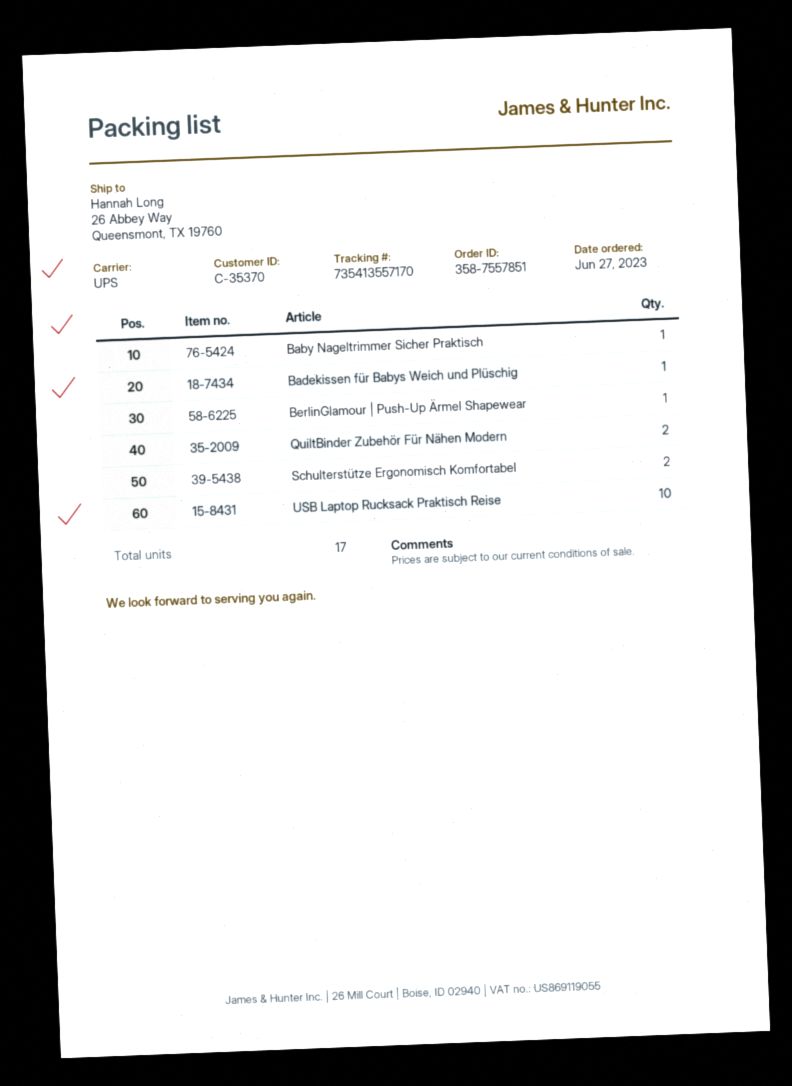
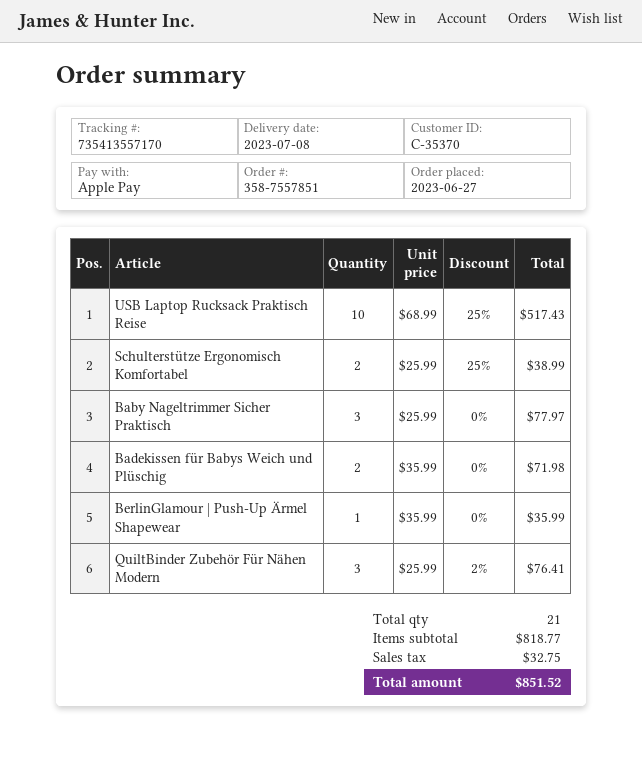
Baby Nageltrimmer Sicher Praktisch: 1 -> 3
Badekissen für Babys Weich und Plüschig: 1 -> 2
QuiltBinder Zubehör Für Nähen Modern: 2 -> 3
total quantity: 17 -> 21

